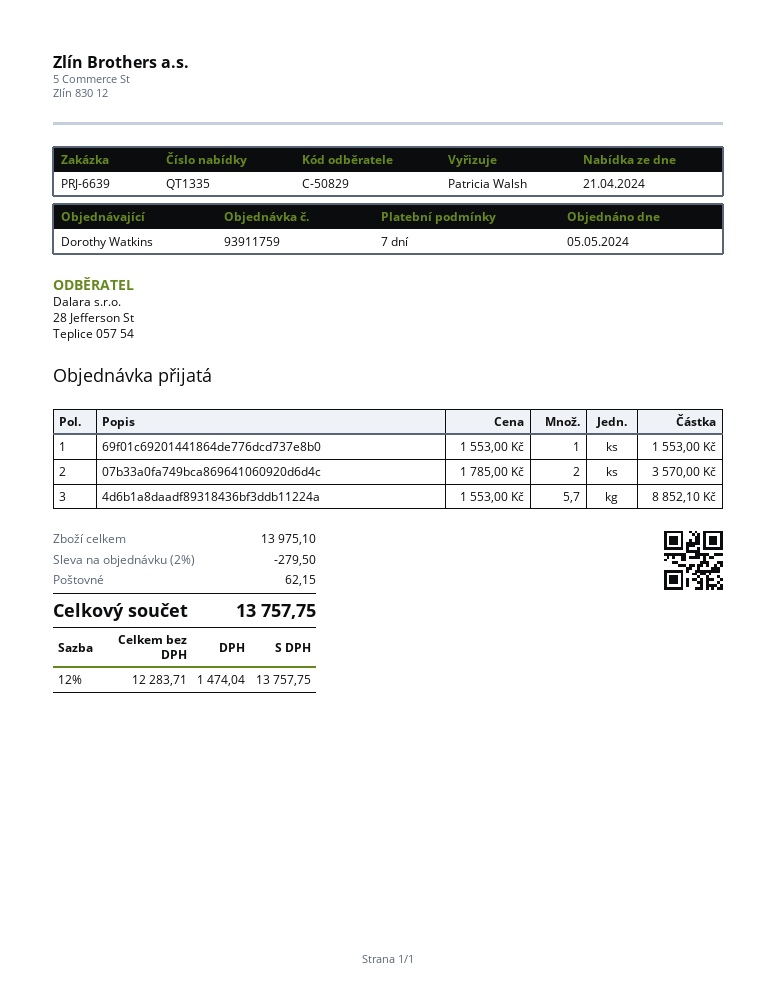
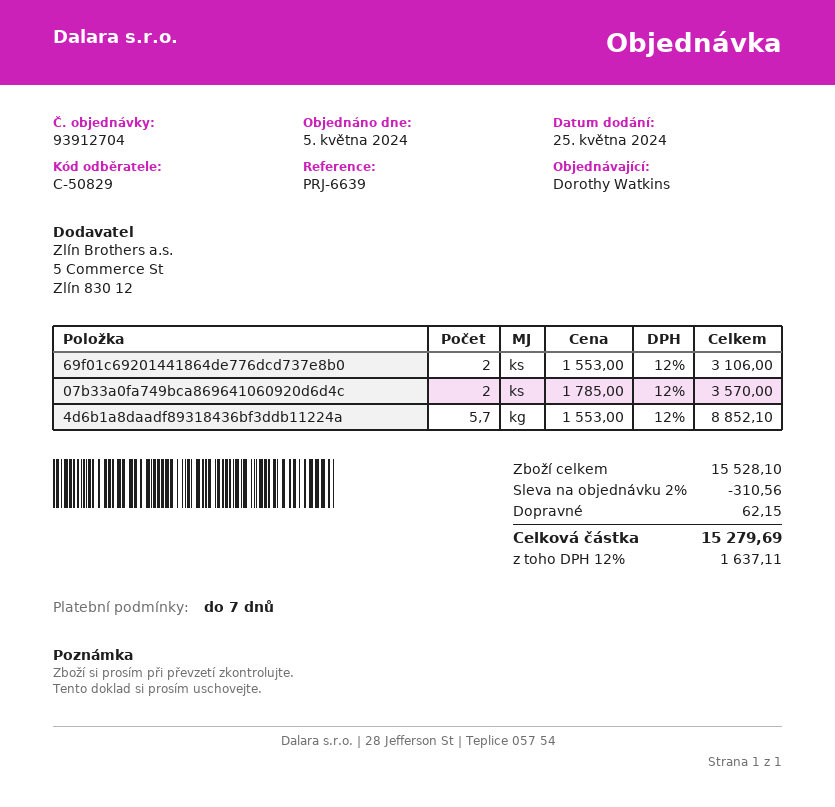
order number: 93911759 -> 93912704
69f01c69201441864de776dcd737e8b0: 1 x 1553.00 = 1553.00 -> 2 x 1553.00 = 3106.00
subtotal: 13975.10 -> 15528.10
discount: 2% = 279.50 -> 2% = 310.56
tax: 12% = 1474.04 -> 12% = 1637.11
total: 13757.75 -> 15279.69

